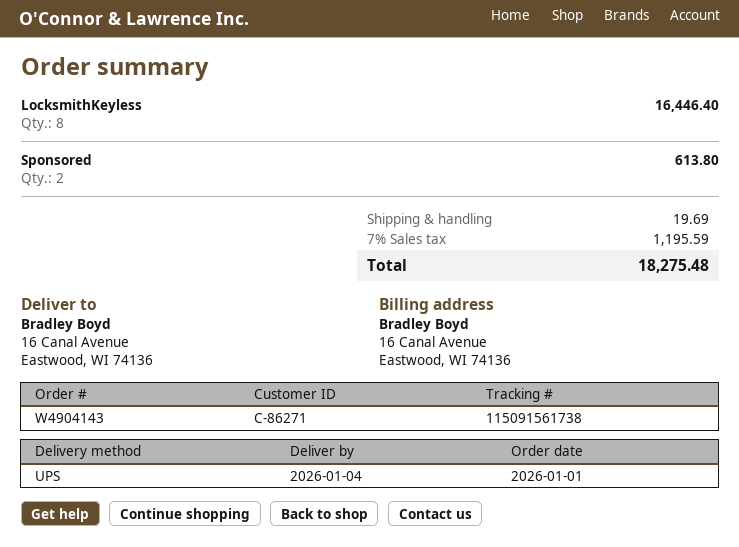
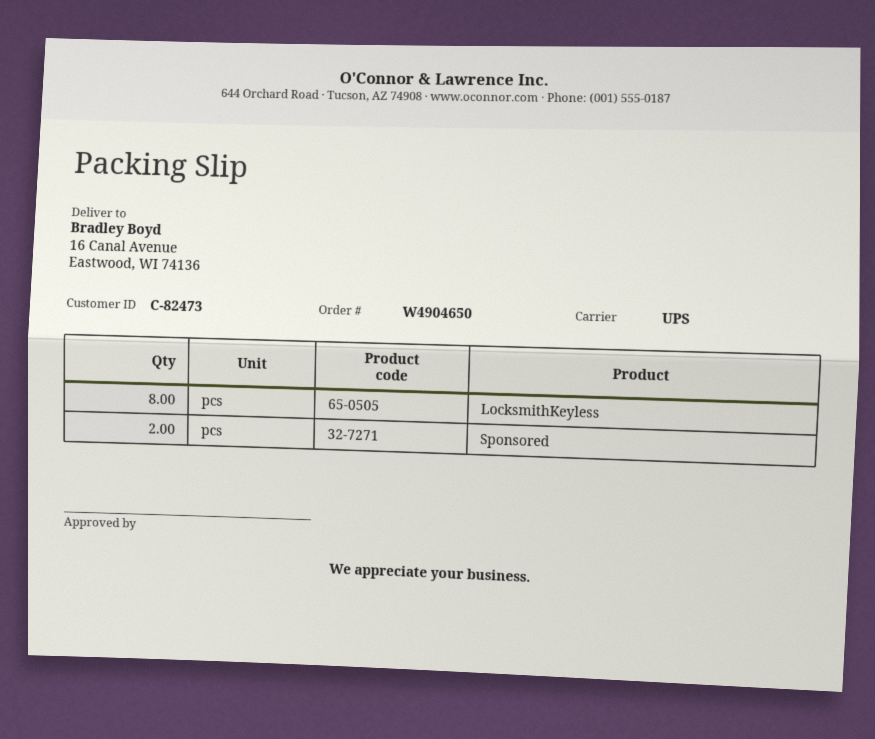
order number: W4904143 -> W4904650
customer number: C-86271 -> C-82473

